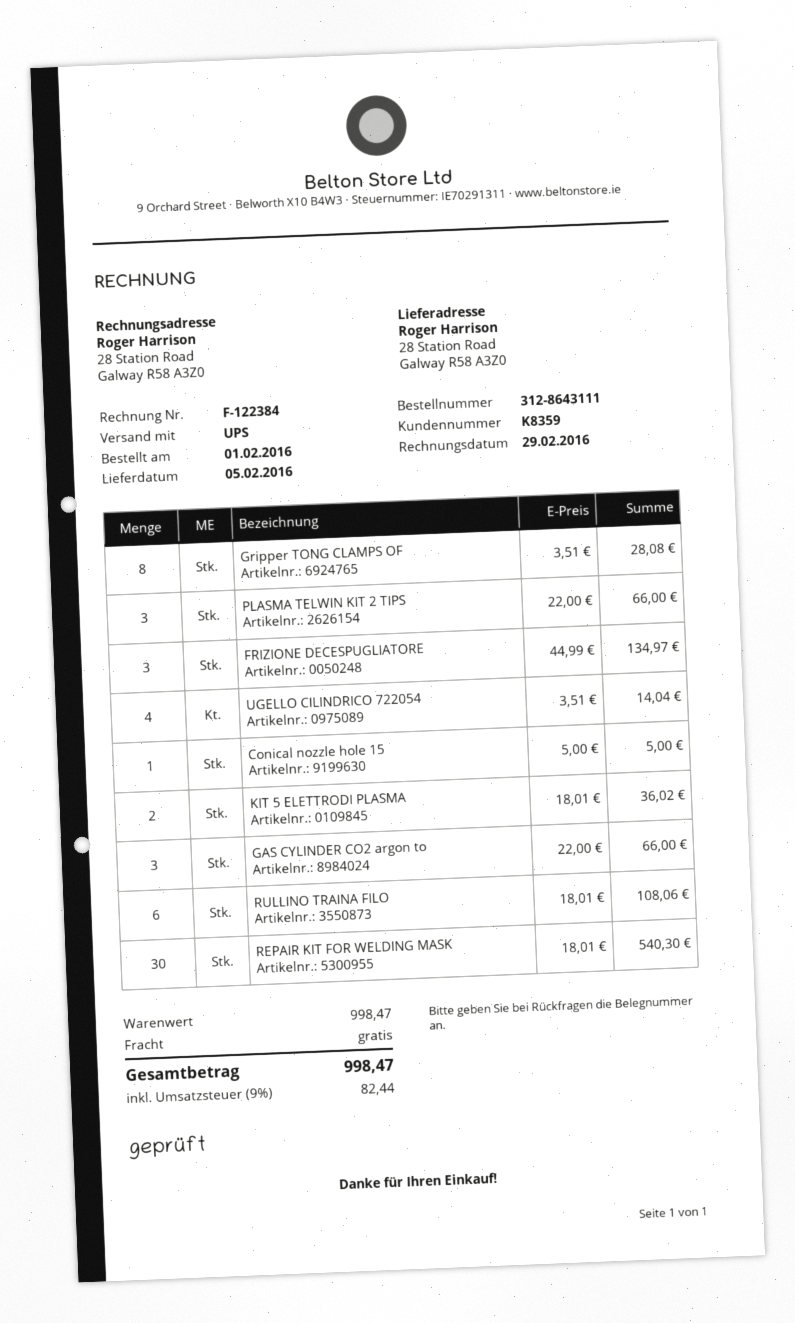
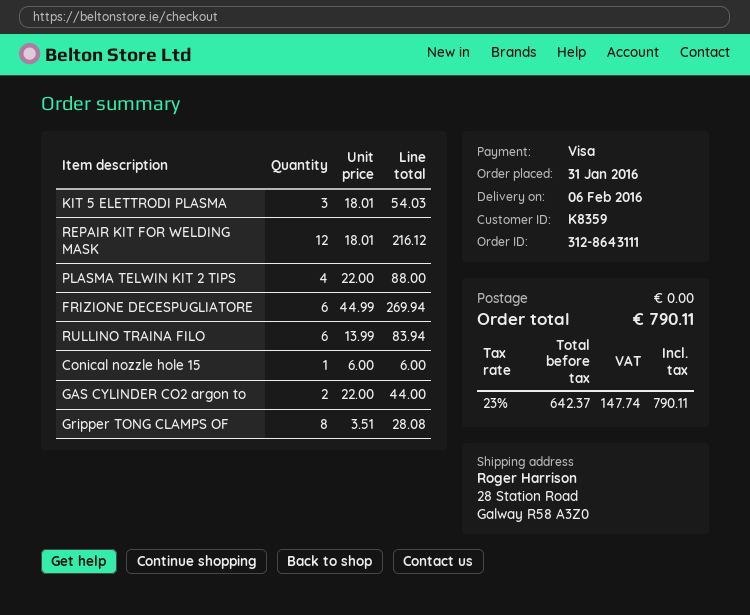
order date: 2016-02-01 -> 2016-01-31
delivery date: 2016-02-05 -> 2016-02-06
PLASMA TELWIN KIT 2 TIPS: 3 x 22.00 = 66.00 -> 4 x 22.00 = 88.00
FRIZIONE DECESPUGLIATORE: 3 x 44.99 = 134.97 -> 6 x 44.99 = 269.94
UGELLO CILINDRICO 722054: 4 x 3.51 = 14.04 -> none
Conical nozzle hole 15: 1 x 5.00 = 5.00 -> 1 x 6.00 = 6.00
KIT 5 ELETTRODI PLASMA: 2 x 18.01 = 36.02 -> 3 x 18.01 = 54.03
GAS CYLINDER CO2 argon to: 3 x 22.00 = 66.00 -> 2 x 22.00 = 44.00
RULLINO TRAINA FILO: 6 x 18.01 = 108.06 -> 6 x 13.99 = 83.94
REPAIR KIT FOR WELDING MASK: 30 x 18.01 = 540.30 -> 12 x 18.01 = 216.12
tax: 9% = 82.44 -> 23% = 147.74
total: 998.47 -> 790.11

